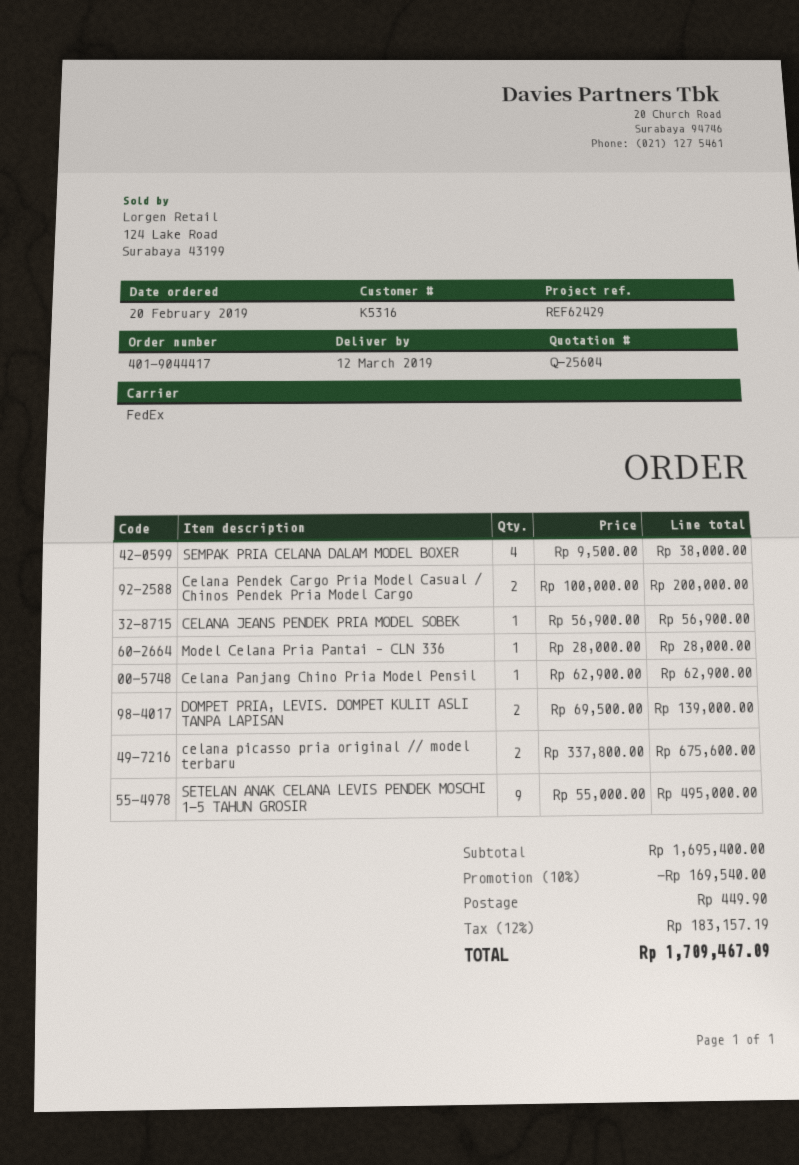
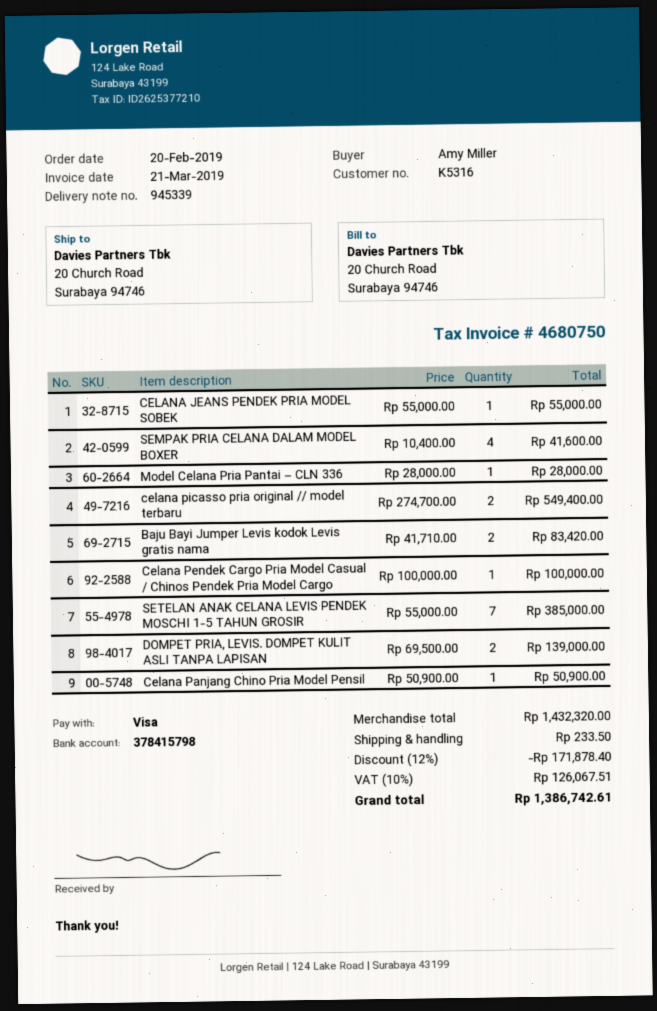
SEMPAK PRIA CELANA DALAM MODEL BOXER: 4 x 9500.00 = 38000.00 -> 4 x 10400.00 = 41600.00
Celana Pendek Cargo Pria Model Casual / Chinos Pendek Pria Model Cargo: 2 x 100000.00 = 200000.00 -> 1 x 100000.00 = 100000.00
CELANA JEANS PENDEK PRIA MODEL SOBEK: 1 x 56900.00 = 56900.00 -> 1 x 55000.00 = 55000.00
Celana Panjang Chino Pria Model Pensil: 1 x 62900.00 = 62900.00 -> 1 x 50900.00 = 50900.00
celana picasso pria original // model terbaru: 2 x 337800.00 = 675600.00 -> 2 x 274700.00 = 549400.00
SETELAN ANAK CELANA LEVIS PENDEK MOSCHI 1-5 TAHUN GROSIR: 9 x 55000.00 = 495000.00 -> 7 x 55000.00 = 385000.00
Baju Bayi Jumper Levis kodok Levis gratis nama: none -> 2 x 41710.00 = 83420.00
subtotal: 1695400.00 -> 1432320.00
discount: 10% = 169540.00 -> 12% = 171878.40
shipping: 449.90 -> 233.50
tax: 12% = 183157.19 -> 10% = 126067.51
total: 1709467.09 -> 1386742.61

